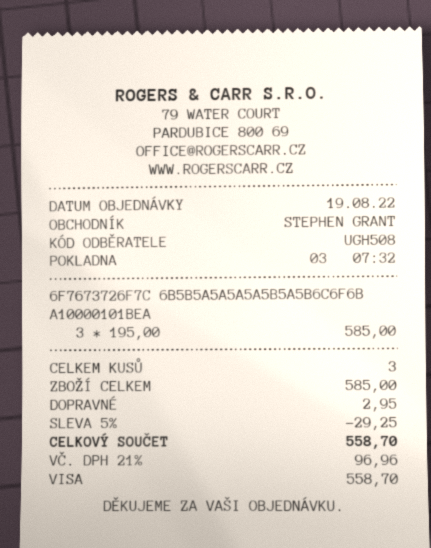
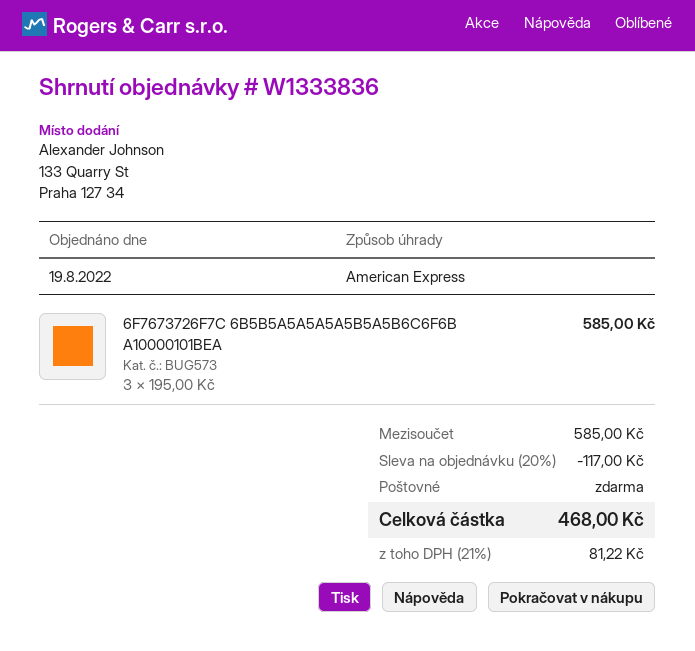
payment method: Visa -> American Express
discount: 5% = 29.25 -> 20% = 117.00
shipping: 2.95 -> 0.00
tax: 21% = 96.96 -> 21% = 81.22
total: 558.70 -> 468.00

